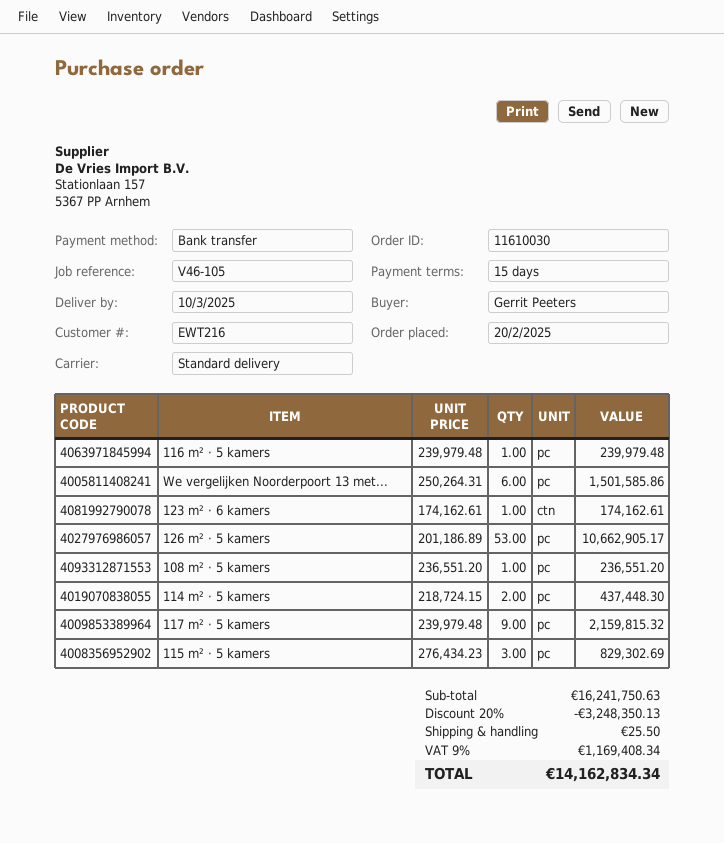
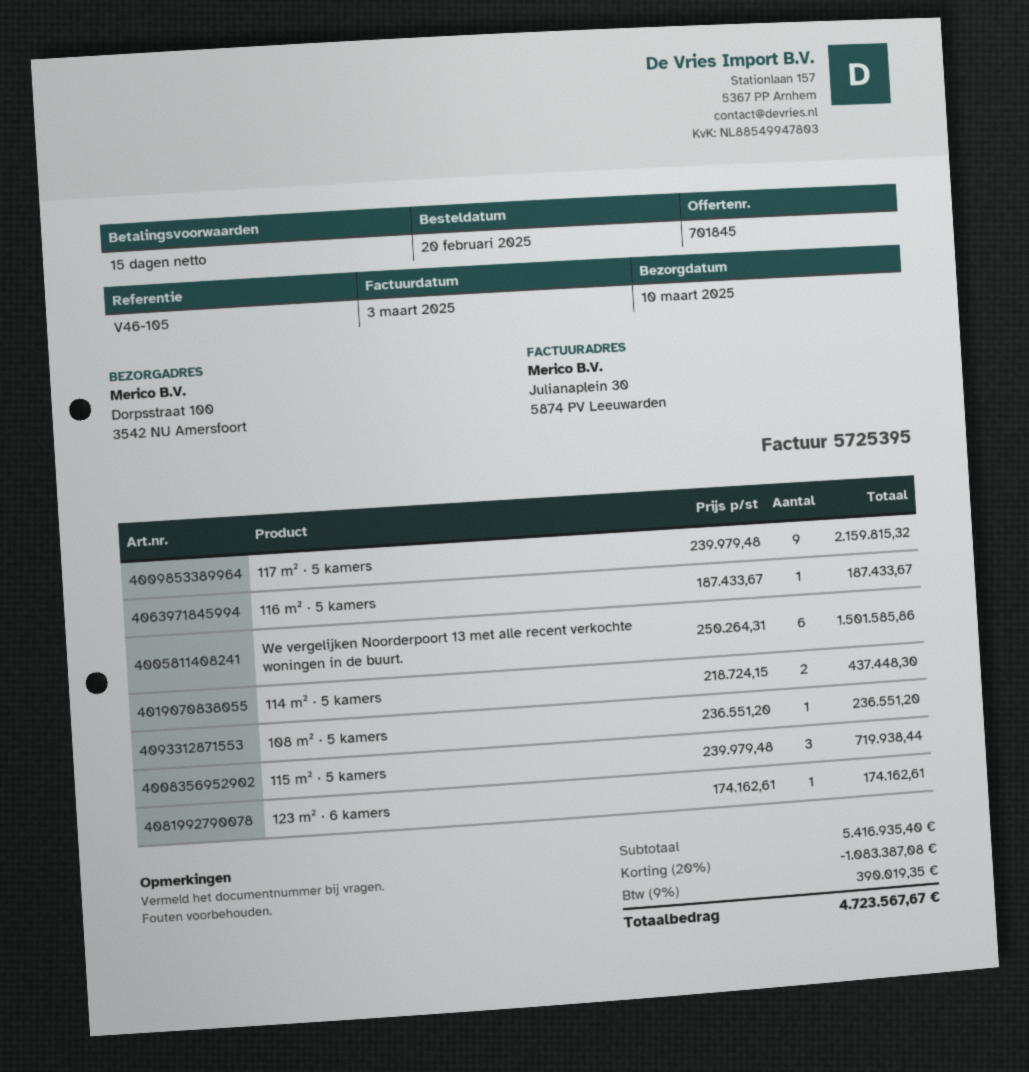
116 m² · 5 kamers: 1 x 239979.48 = 239979.48 -> 1 x 187433.67 = 187433.67
126 m² · 5 kamers: 53 x 201186.89 = 10662905.17 -> none
115 m² · 5 kamers: 3 x 276434.23 = 829302.69 -> 3 x 239979.48 = 719938.44
subtotal: 16241750.63 -> 5416935.40
discount: 20% = 3248350.13 -> 20% = 1083387.08
shipping: 25.50 -> none
tax: 9% = 1169408.34 -> 9% = 390019.35
total: 14162834.34 -> 4723567.67

